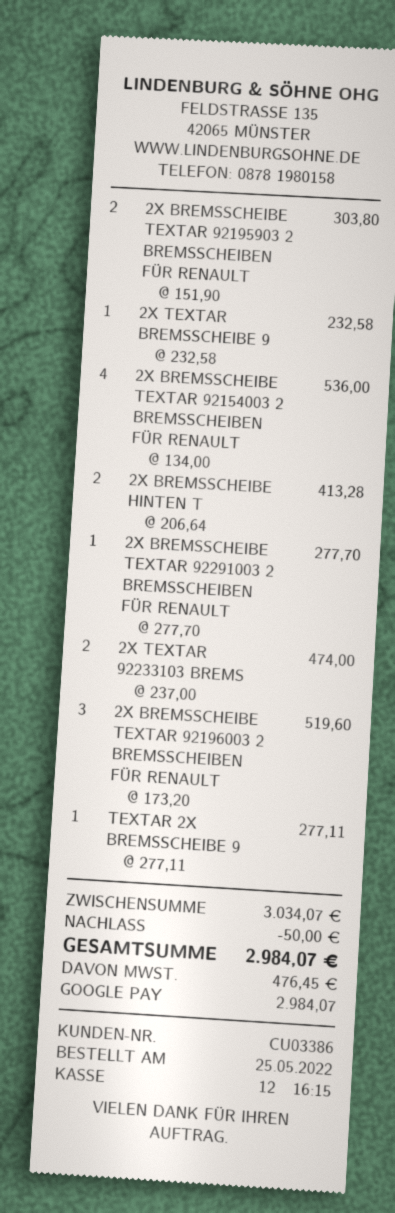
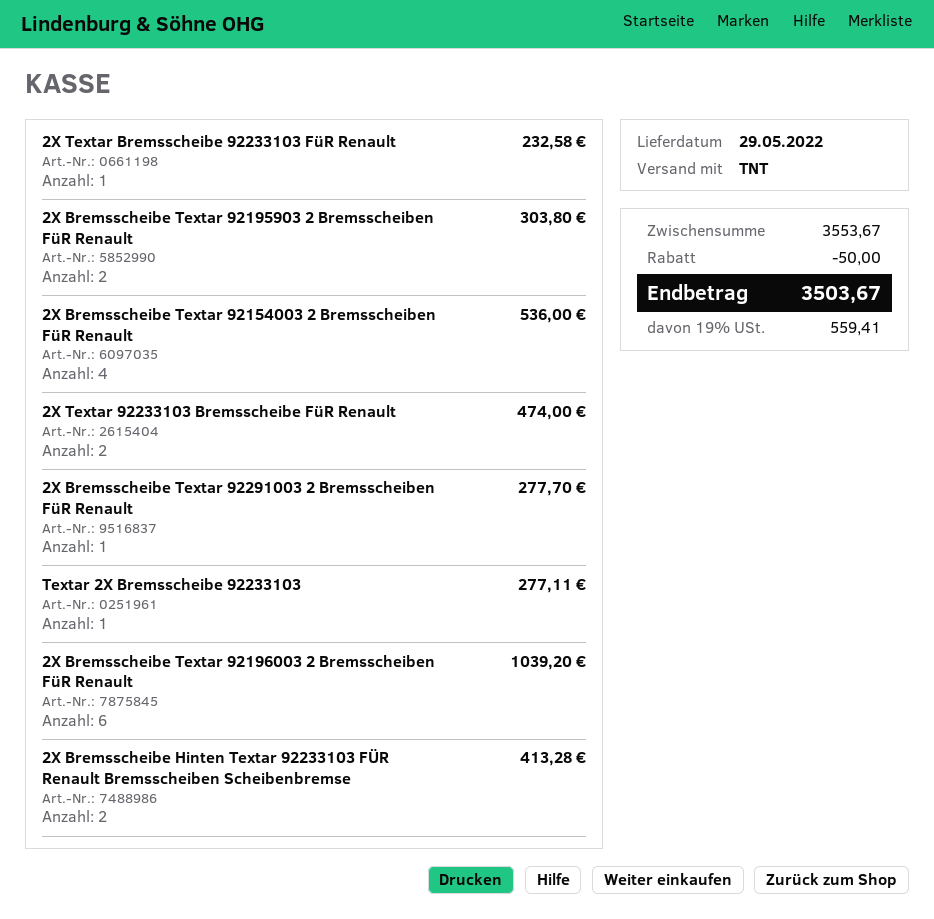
2X BREMSSCHEIBE TEXTAR 92196003 2 BREMSSCHEIBEN FÜR RENAULT: 3 for 519.60 -> 6 for 1039.20
subtotal: 3034.07 -> 3553.67
tax: 476.45 -> 559.41
total: 2984.07 -> 3503.67

